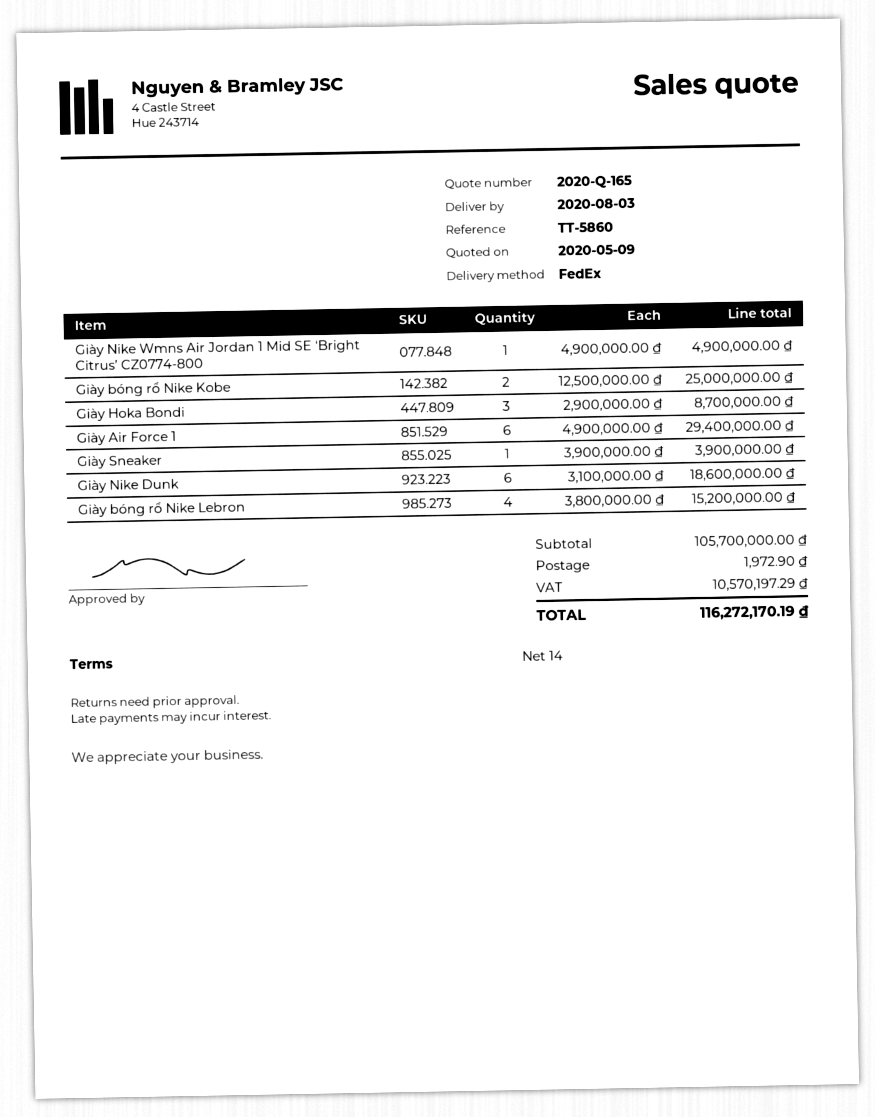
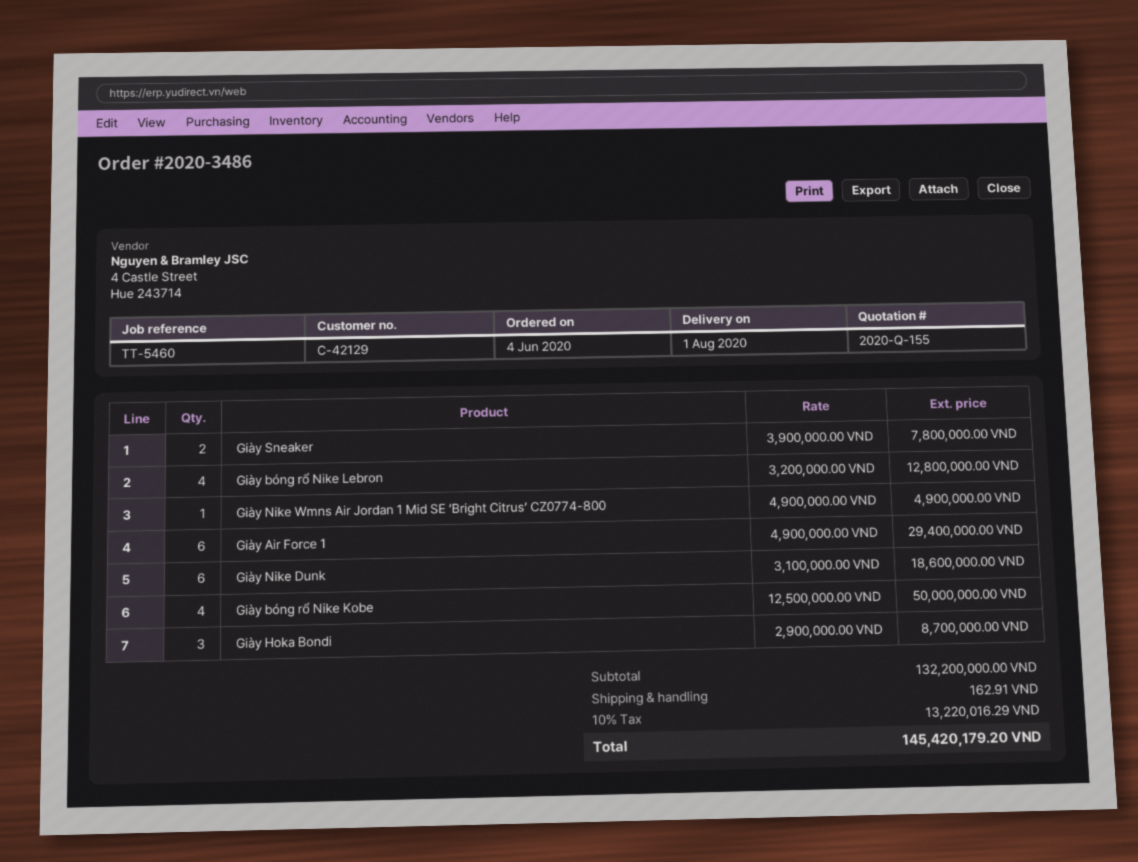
quote number: 2020-Q-165 -> 2020-Q-155
delivery date: 2020-08-03 -> 2020-08-01
reference: TT-5860 -> TT-5460
Giày bóng rổ Nike Kobe: 2 x 12500000.00 = 25000000.00 -> 4 x 12500000.00 = 50000000.00
Giày Sneaker: 1 x 3900000.00 = 3900000.00 -> 2 x 3900000.00 = 7800000.00
Giày bóng rổ Nike Lebron: 4 x 3800000.00 = 15200000.00 -> 4 x 3200000.00 = 12800000.00
subtotal: 105700000.00 -> 132200000.00
shipping: 1972.90 -> 162.91
tax: 10570197.29 -> 13220016.29
total: 116272170.19 -> 145420179.20

